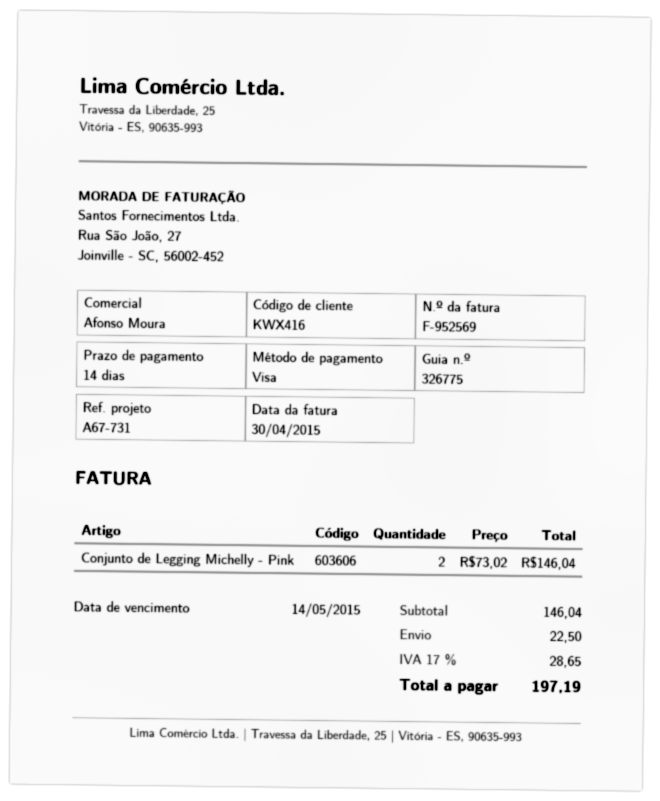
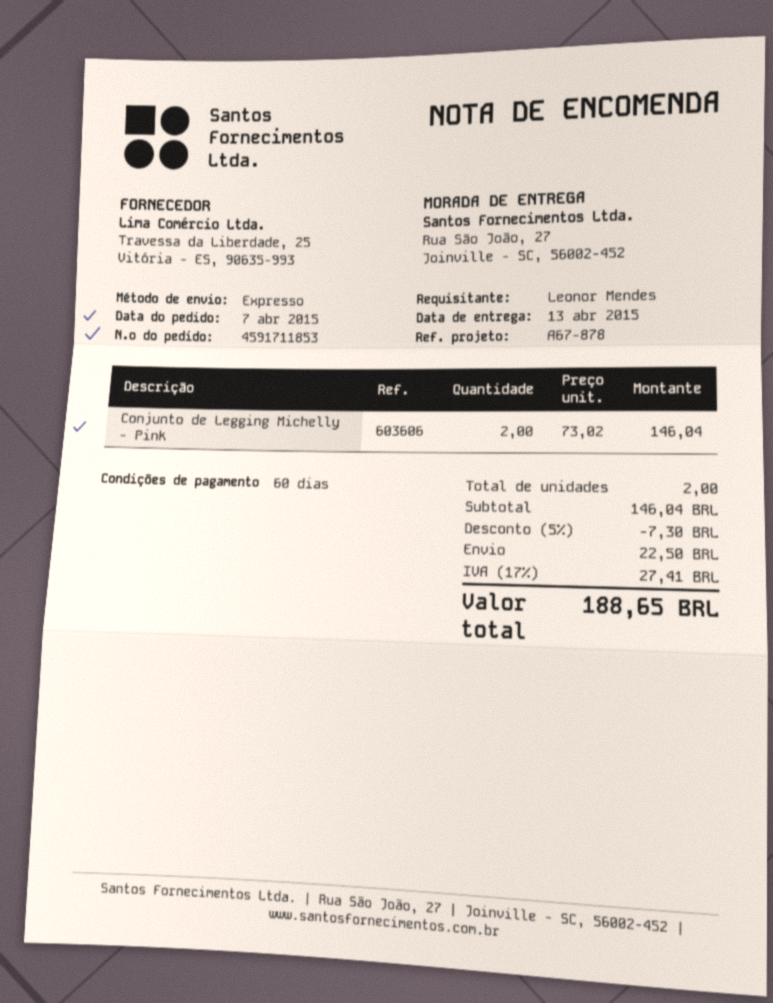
payment terms: 14 days -> 60 days
reference: A67-731 -> A67-878
discount: none -> 5% = 7.30
tax: 17% = 28.65 -> 17% = 27.41
total: 197.19 -> 188.65

